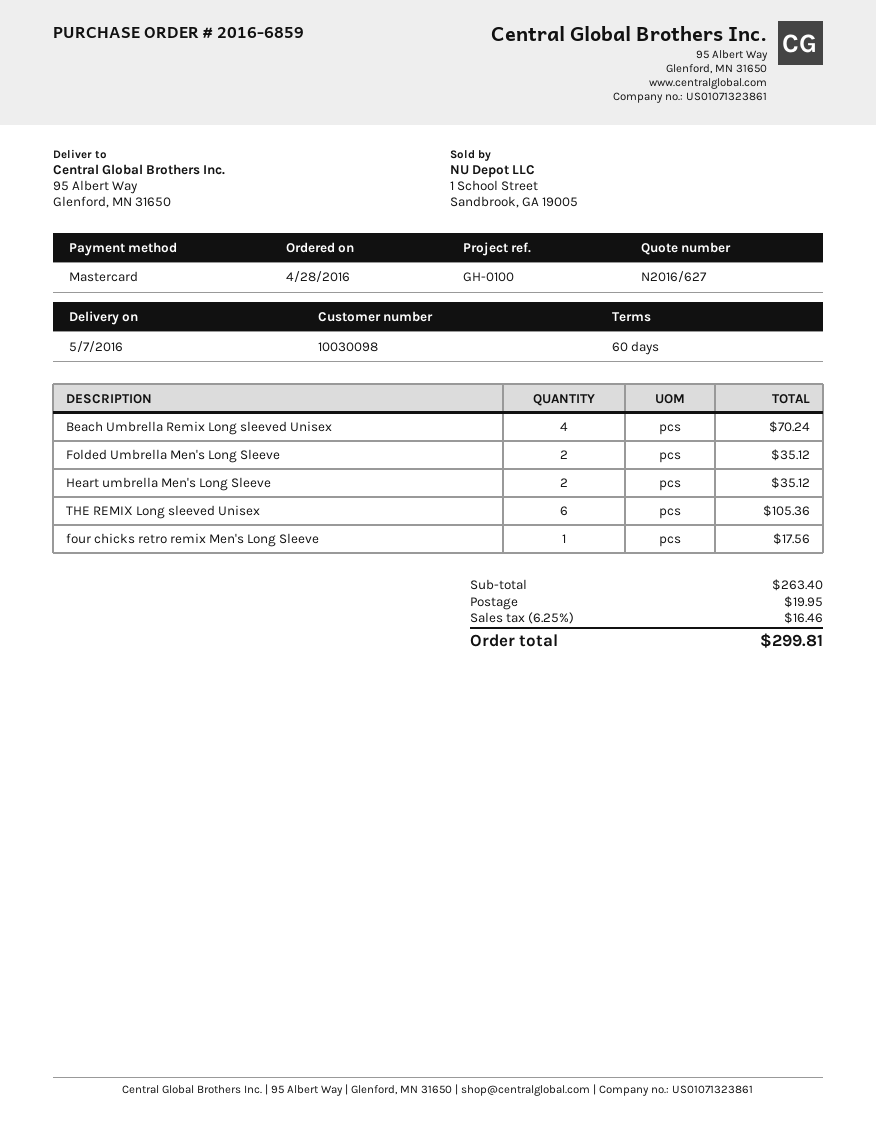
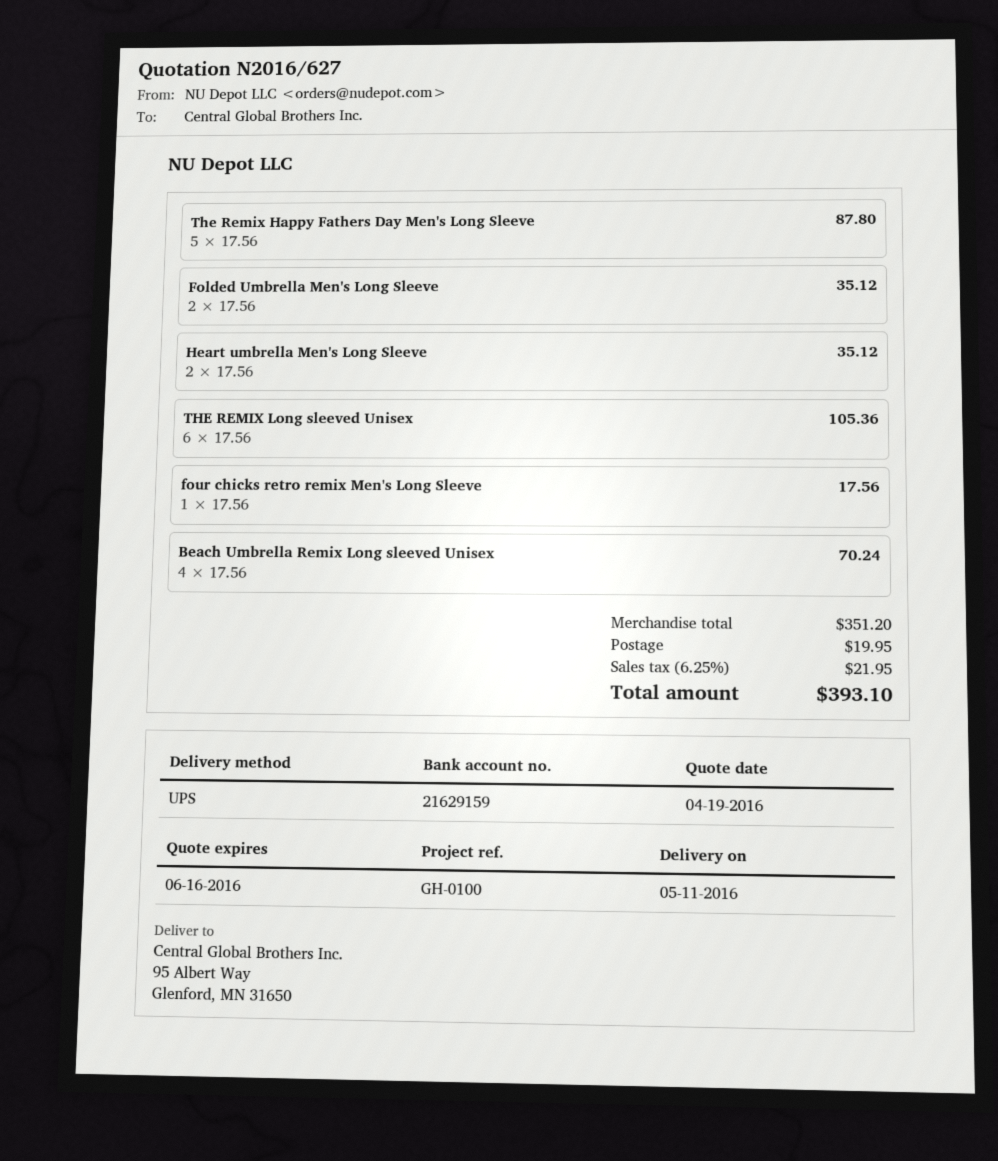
delivery date: 2016-05-07 -> 2016-05-11
The Remix Happy Fathers Day Men's Long Sleeve: none -> 5 for 87.80
subtotal: 263.40 -> 351.20
tax: 6.25% = 16.46 -> 6.25% = 21.95
total: 299.81 -> 393.10

